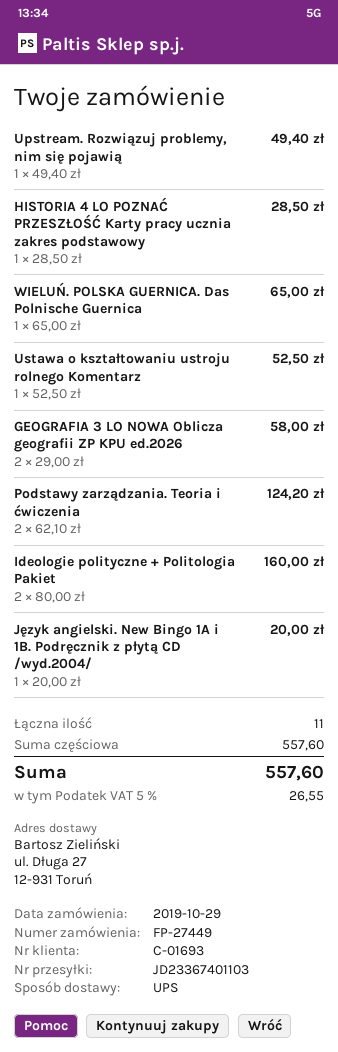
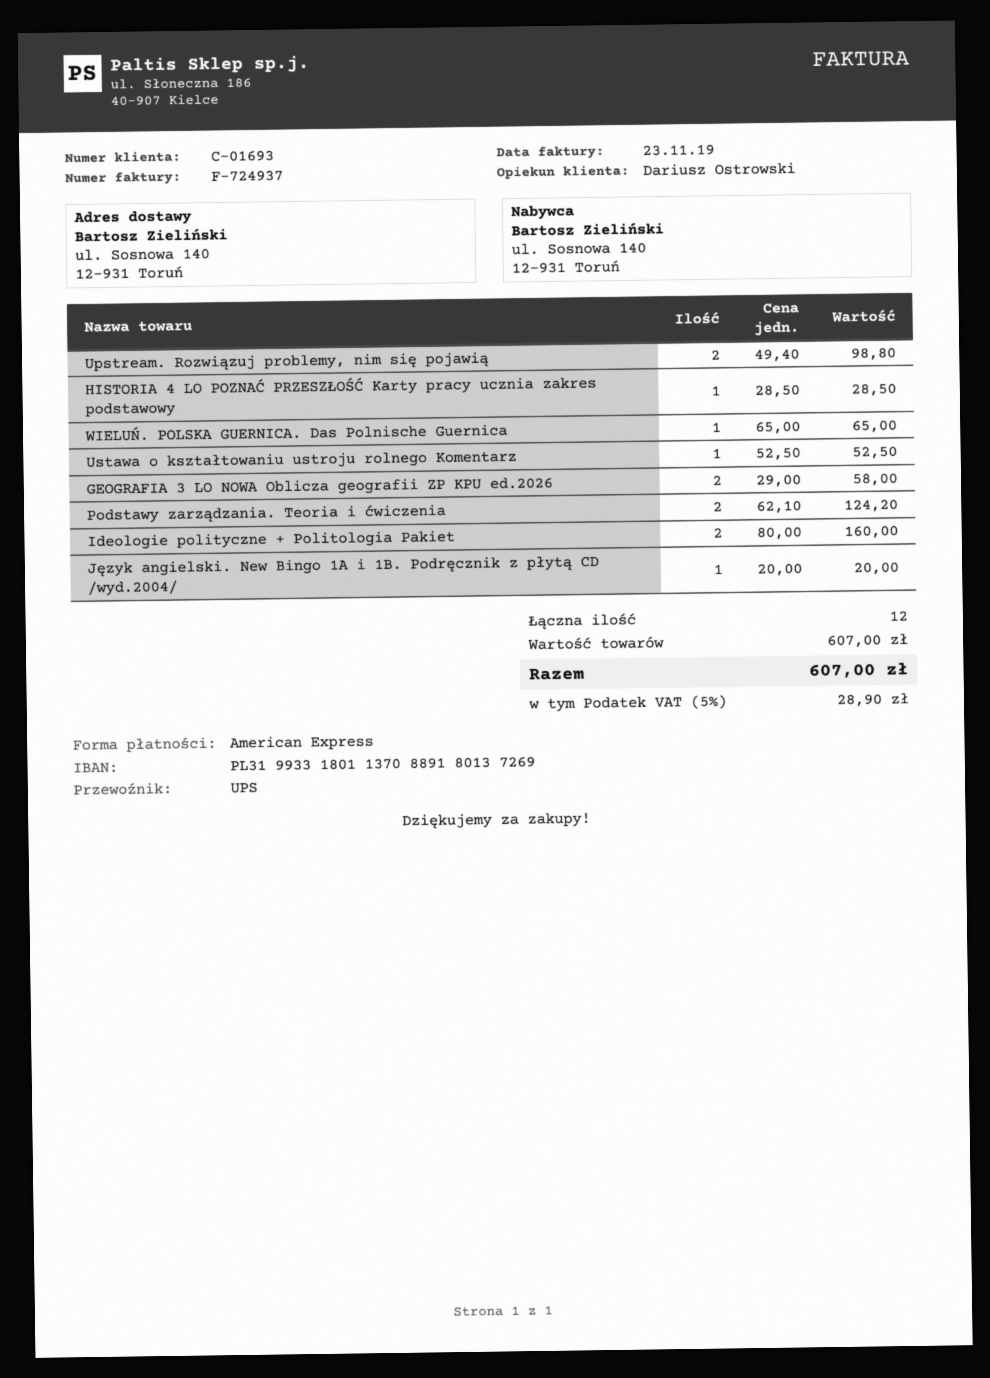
ship to: ul. Długa 27, 12-931 Toruń -> ul. Sosnowa 140, 12-931 Toruń
Upstream. Rozwiązuj problemy, nim się pojawią: 1 x 49.40 = 49.40 -> 2 x 49.40 = 98.80
total quantity: 11 -> 12
subtotal: 557.60 -> 607.00
tax: 5% = 26.55 -> 5% = 28.90
total: 557.60 -> 607.00

